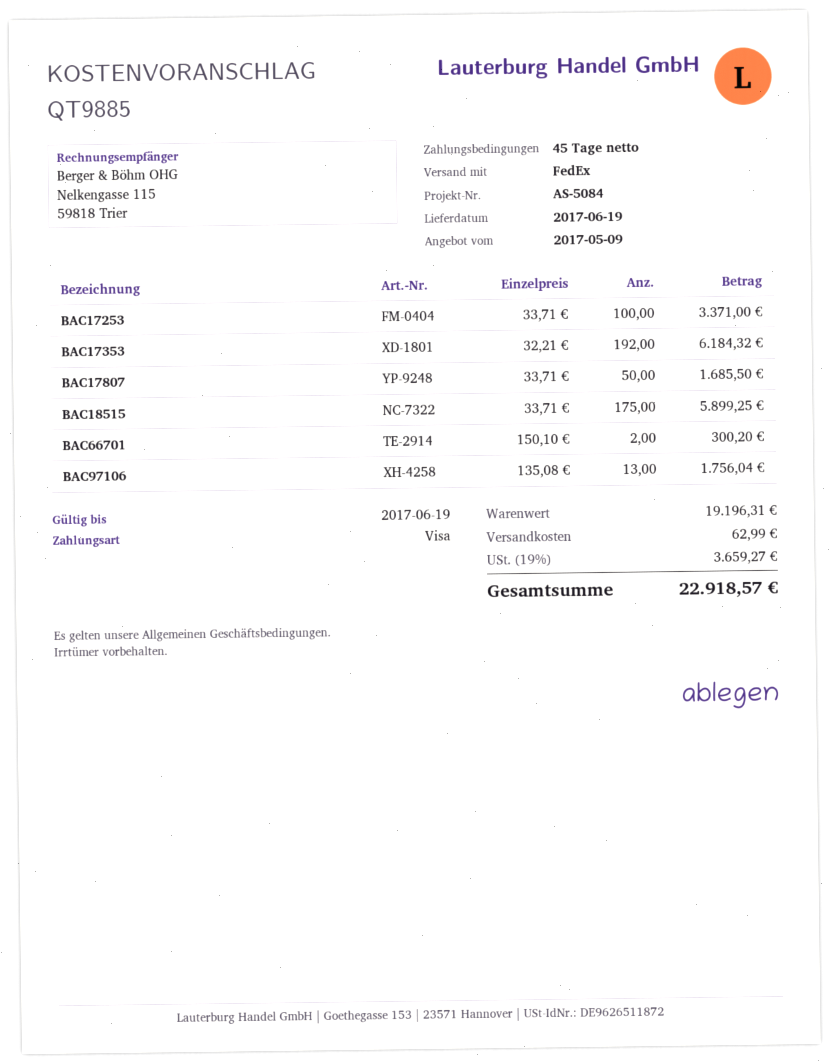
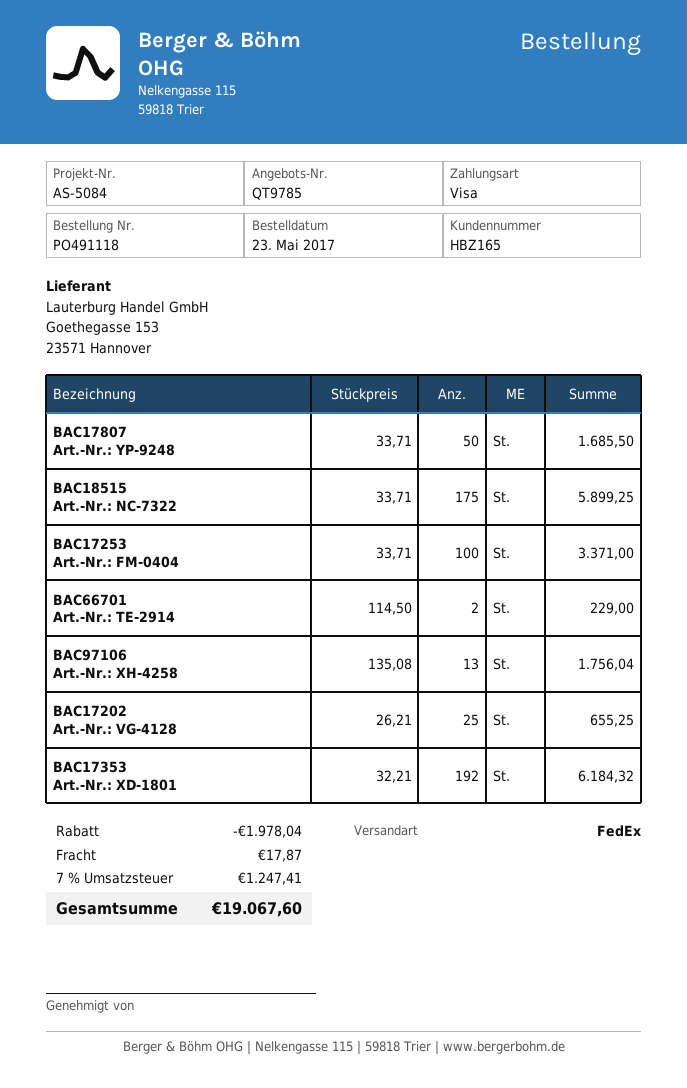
quote number: QT9885 -> QT9785
BAC66701: 2 x 150.10 = 300.20 -> 2 x 114.50 = 229.00
BAC17202: none -> 25 x 26.21 = 655.25
discount: none -> 1978.04
shipping: 62.99 -> 17.87
tax: 19% = 3659.27 -> 7% = 1247.41
total: 22918.57 -> 19067.60

